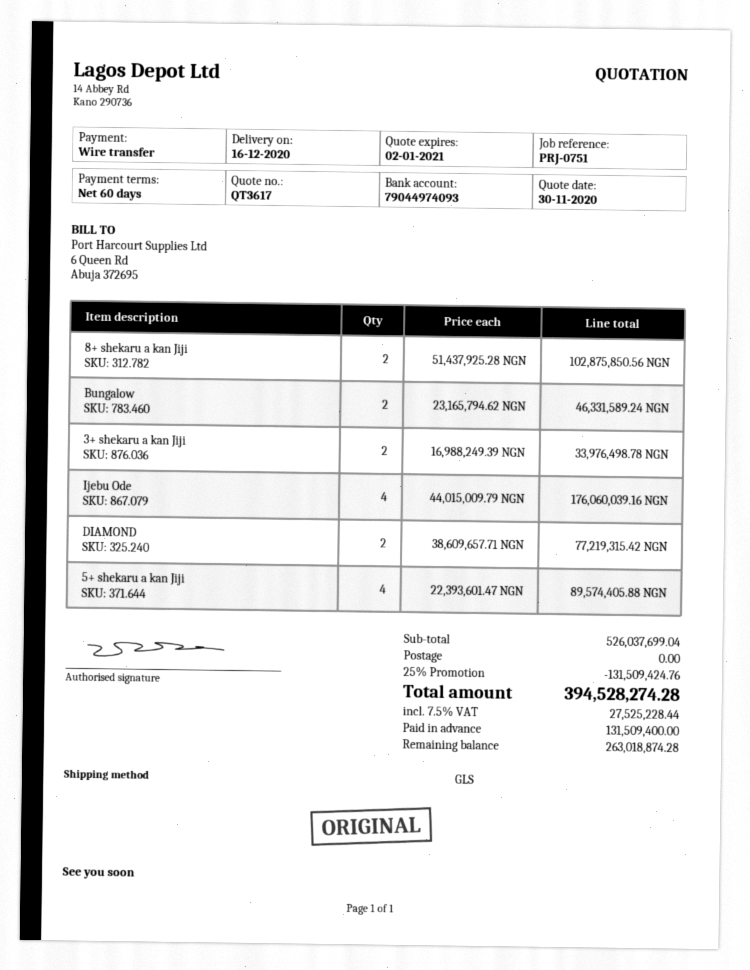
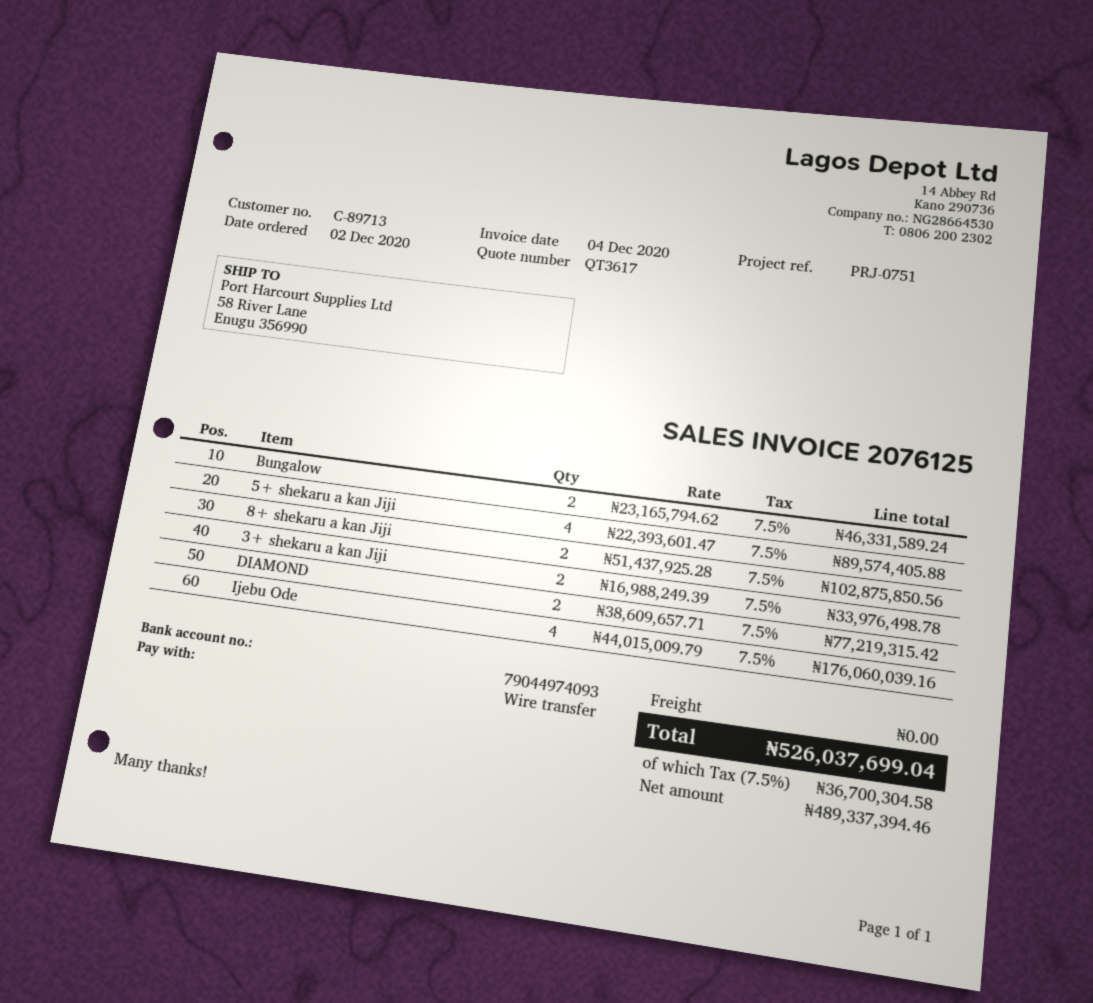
discount: 25% = 131509424.76 -> none
tax: 7.5% = 27525228.44 -> 7.5% = 36700304.58
total: 394528274.28 -> 526037699.04

